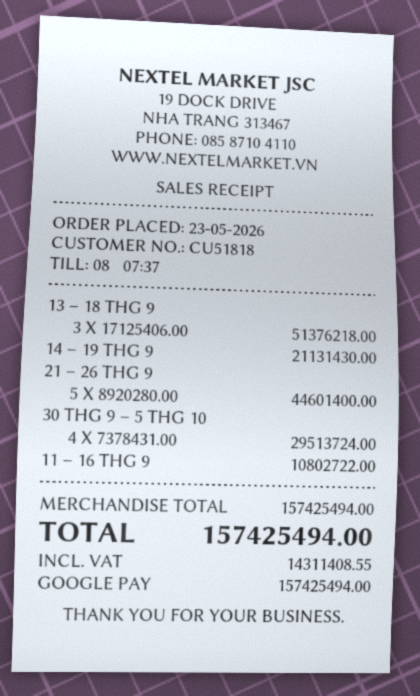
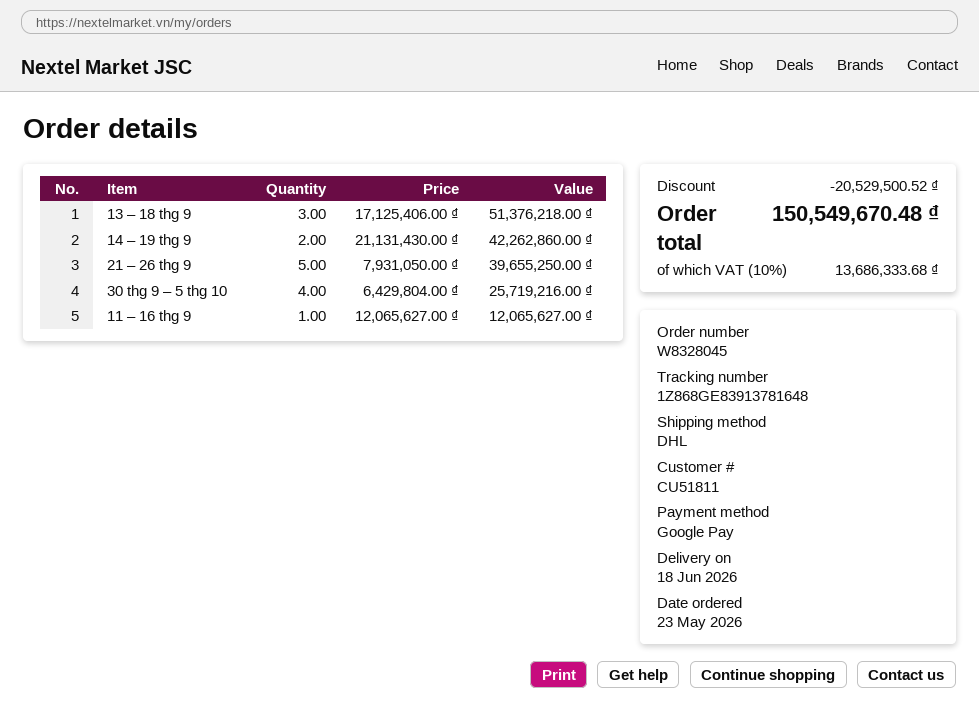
customer number: CU51818 -> CU51811
14 – 19 THG 9: 1 x 21131430.00 = 21131430.00 -> 2 x 21131430.00 = 42262860.00
21 – 26 THG 9: 5 x 8920280.00 = 44601400.00 -> 5 x 7931050.00 = 39655250.00
30 THG 9 – 5 THG 10: 4 x 7378431.00 = 29513724.00 -> 4 x 6429804.00 = 25719216.00
11 – 16 THG 9: 1 x 10802722.00 = 10802722.00 -> 1 x 12065627.00 = 12065627.00
discount: none -> 20529500.52
tax: 14311408.55 -> 13686333.68
total: 157425494.00 -> 150549670.48

